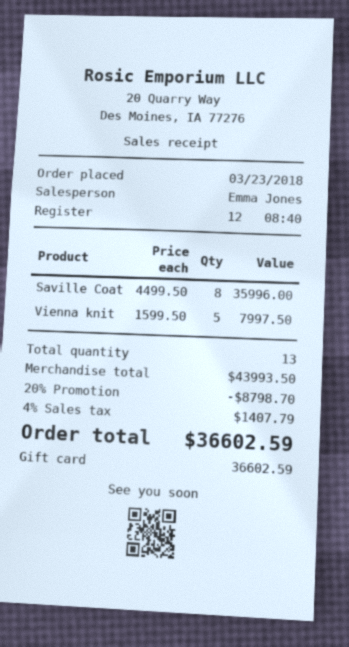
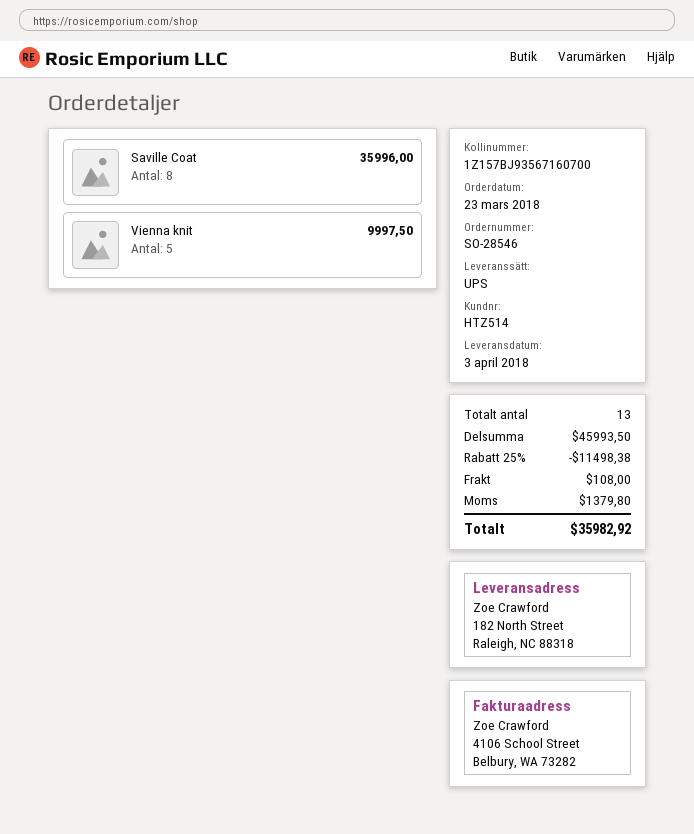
Vienna knit: 5 for 7997.50 -> 5 for 9997.50
subtotal: 43993.50 -> 45993.50
discount: 20% = 8798.70 -> 25% = 11498.38
shipping: none -> 108.00
tax: 1407.79 -> 1379.80
total: 36602.59 -> 35982.92

